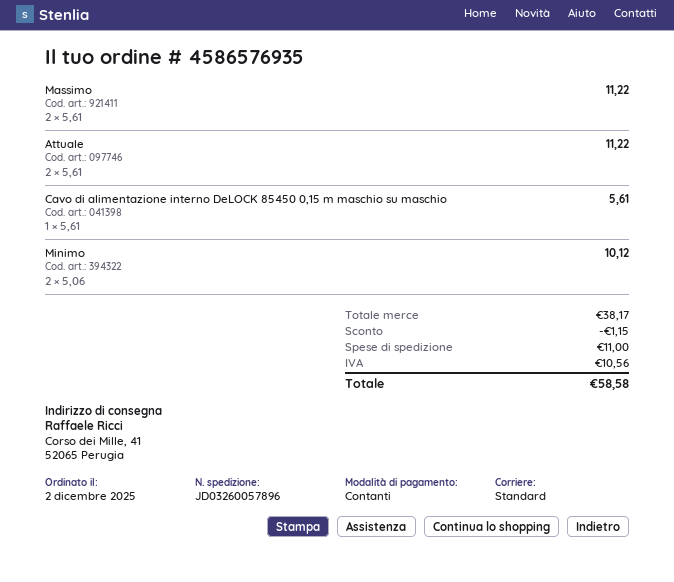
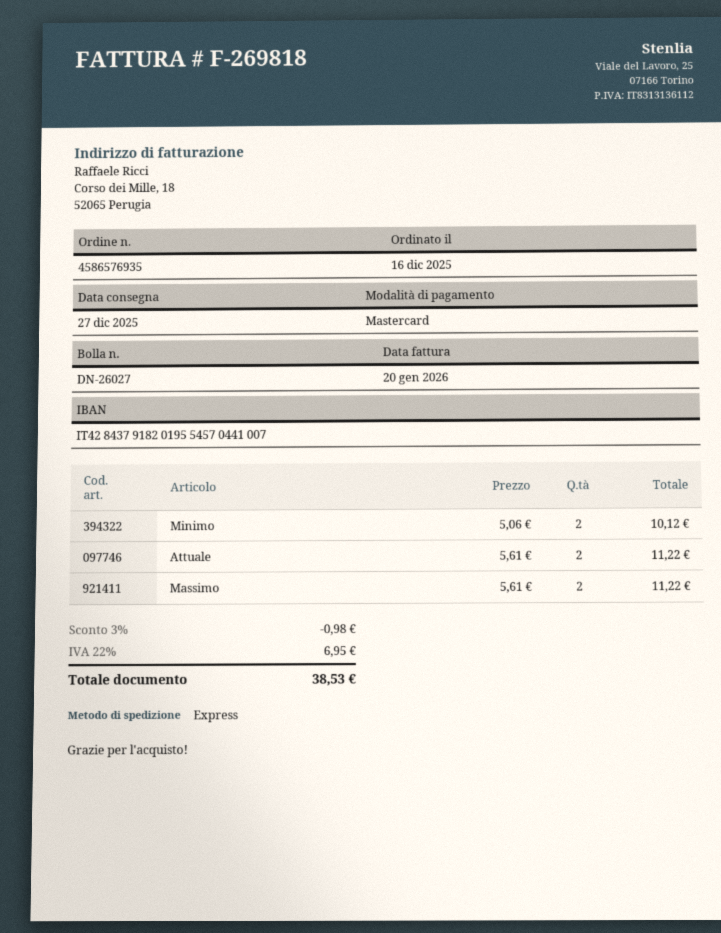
order date: 2025-12-02 -> 2025-12-16
payment method: cash -> Mastercard
shipping method: standard -> express
Cavo di alimentazione interno DeLOCK 85450 0,15 m maschio su maschio: 1 x 5.61 = 5.61 -> none
discount: 1.15 -> 0.98
shipping: 11.00 -> none
tax: 10.56 -> 6.95
total: 58.58 -> 38.53

